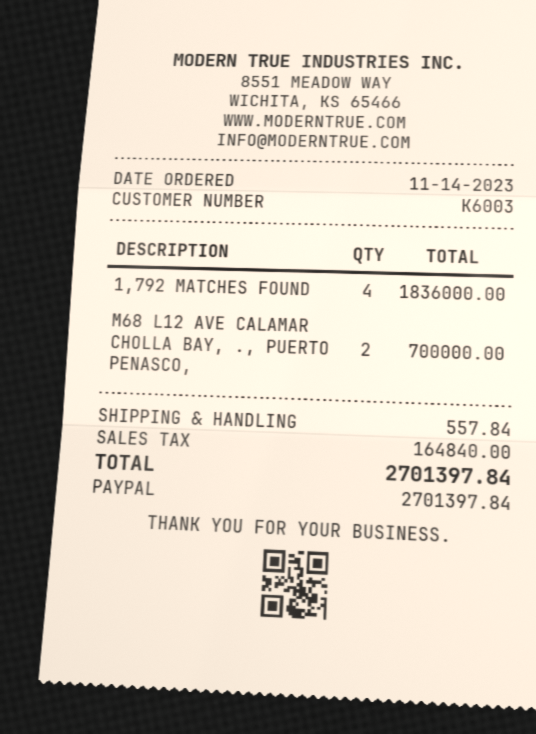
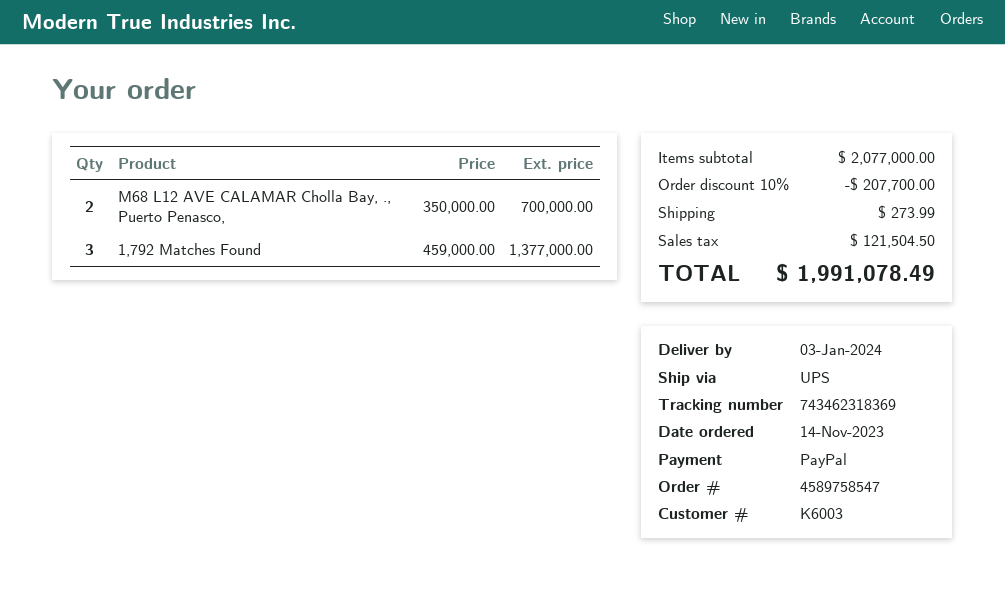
1,792 MATCHES FOUND: 4 for 1836000.00 -> 3 for 1377000.00
discount: none -> 10% = 207700.00
shipping: 557.84 -> 273.99
tax: 164840.00 -> 121504.50
total: 2701397.84 -> 1991078.49

